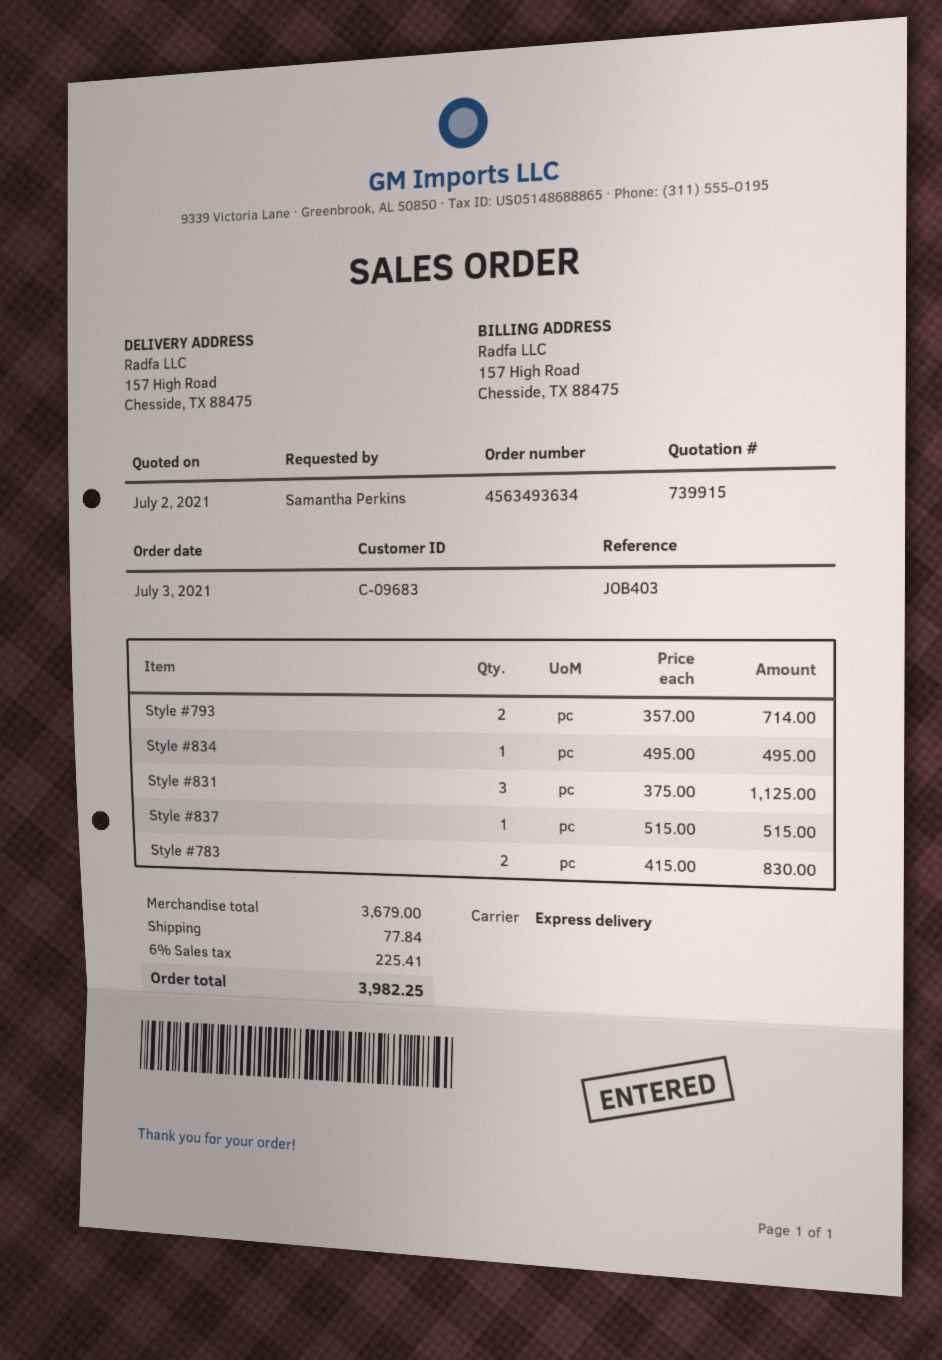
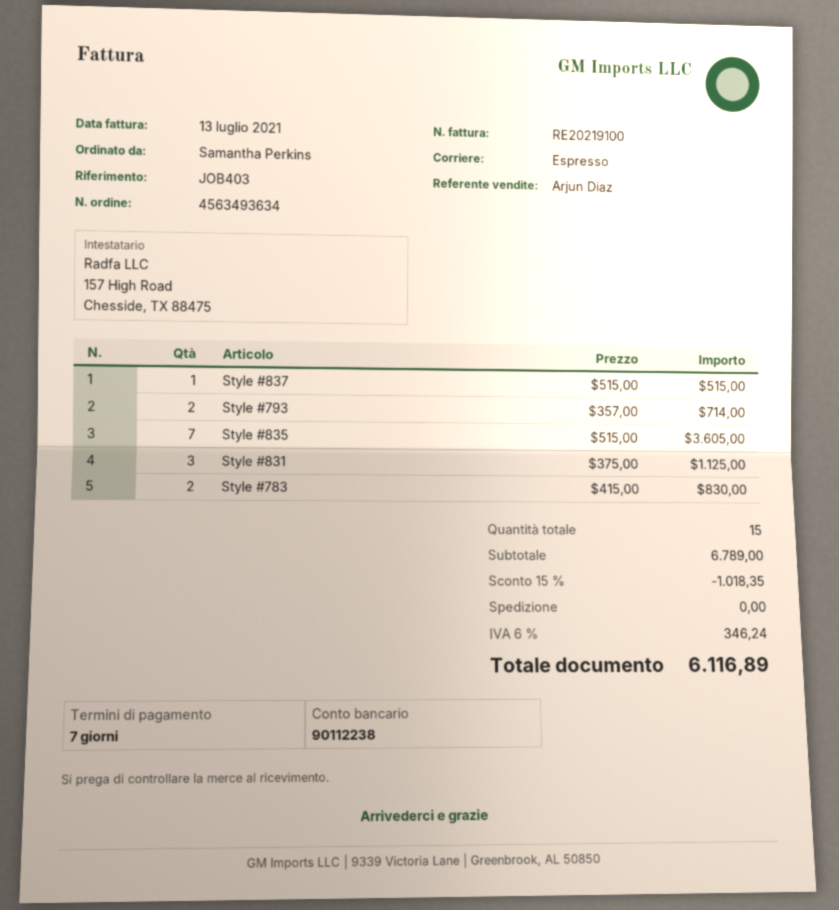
Style #834: 1 x 495.00 = 495.00 -> none
Style #835: none -> 7 x 515.00 = 3605.00
subtotal: 3679.00 -> 6789.00
discount: none -> 15% = 1018.35
shipping: 77.84 -> 0.00
tax: 6% = 225.41 -> 6% = 346.24
total: 3982.25 -> 6116.89

